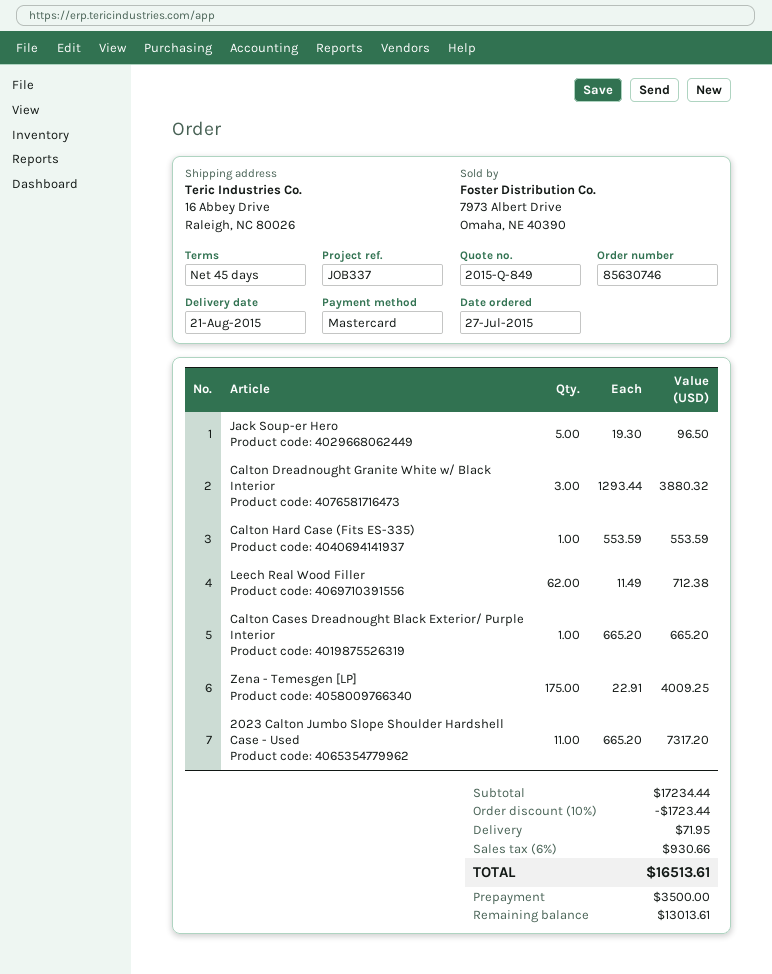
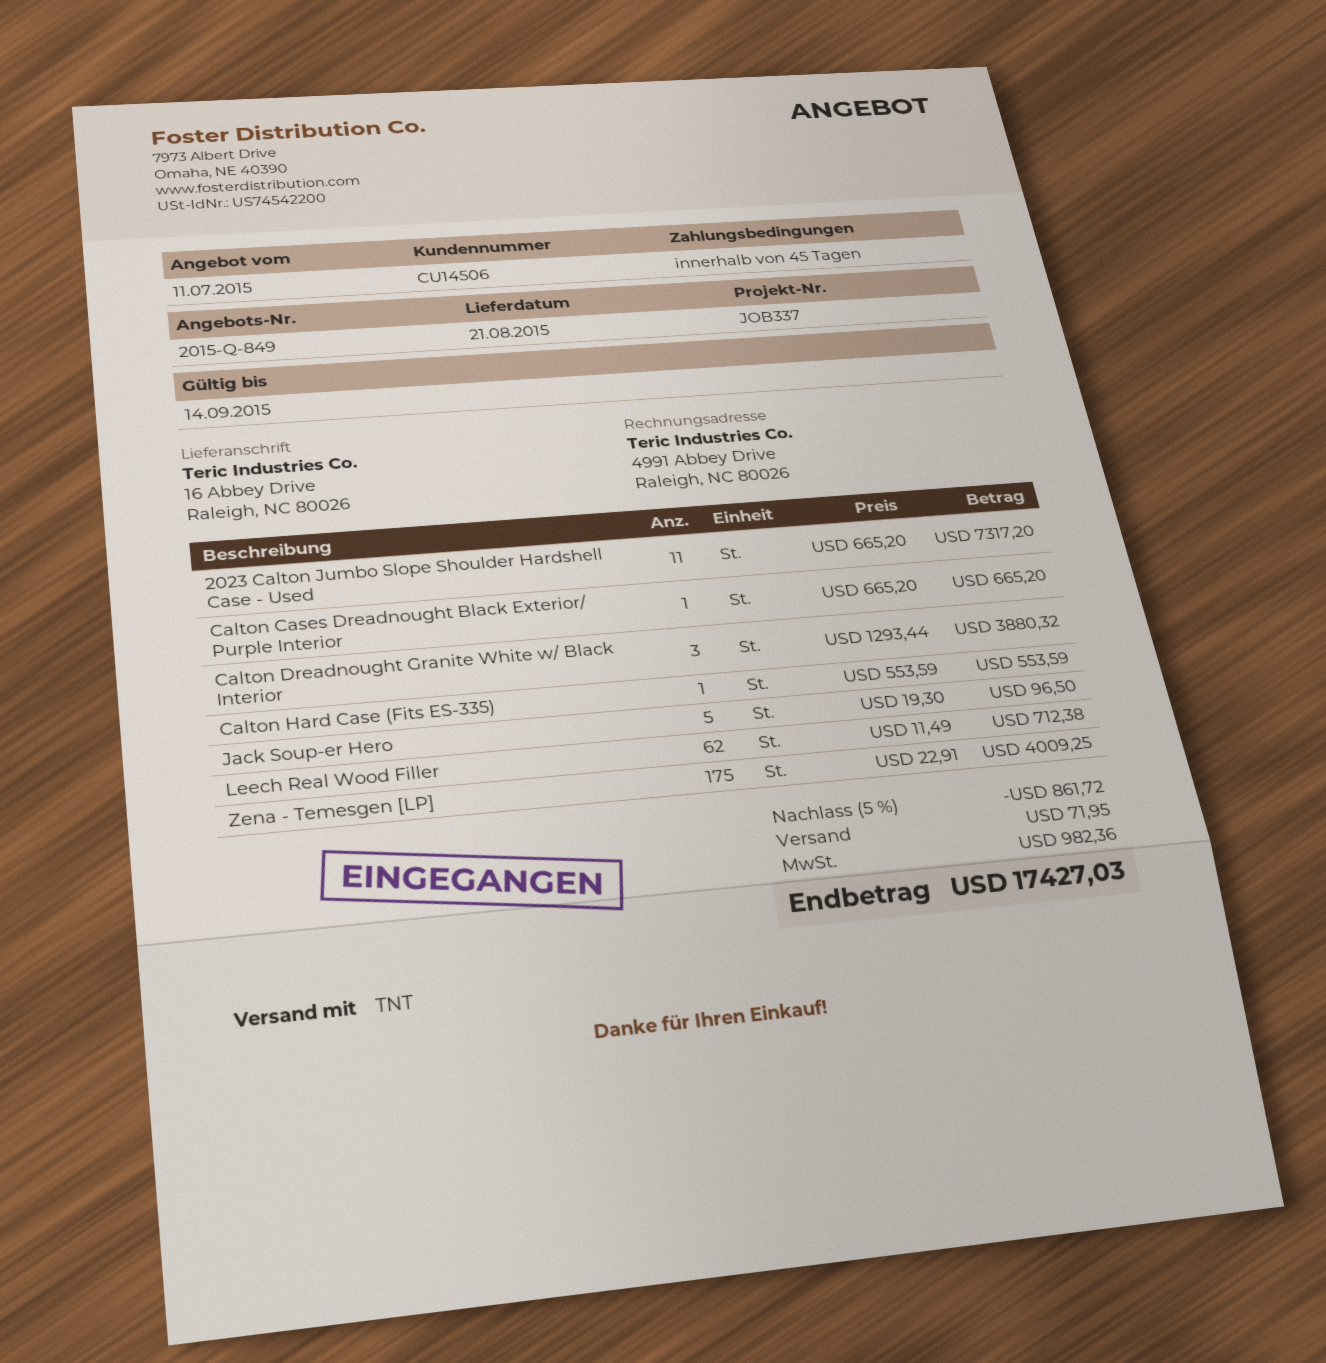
discount: 10% = 1723.44 -> 5% = 861.72
tax: 930.66 -> 982.36
total: 16513.61 -> 17427.03

